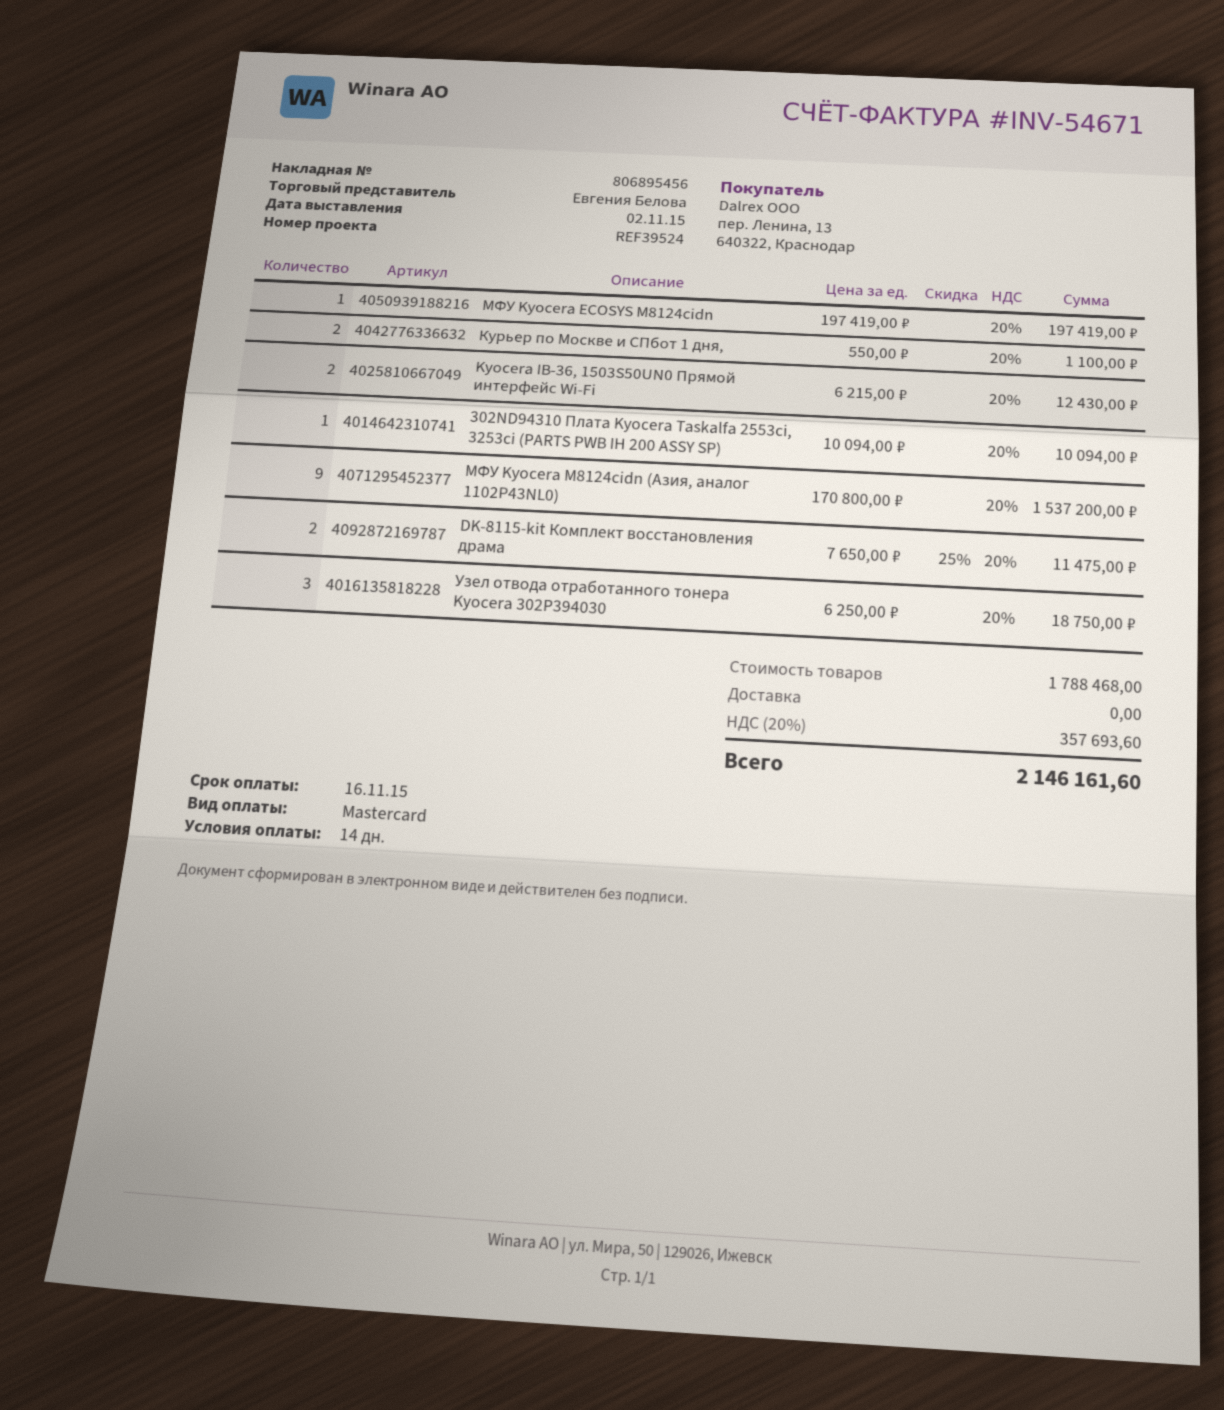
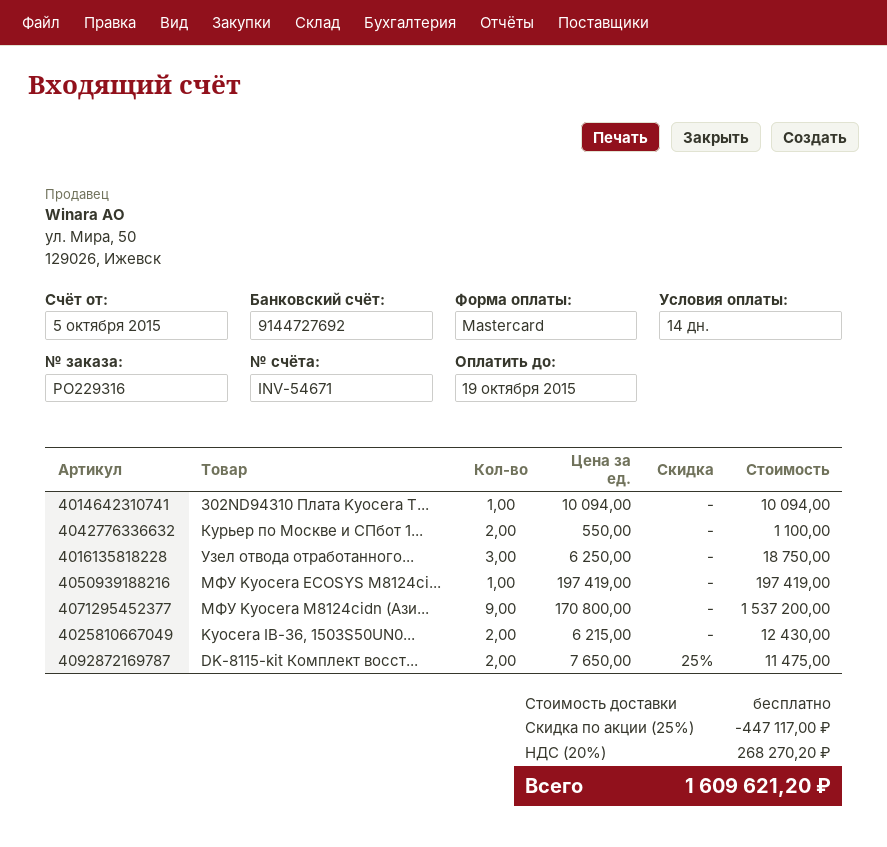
invoice date: 2015-11-02 -> 2015-10-05
due date: 2015-11-16 -> 2015-10-19
discount: none -> 25% = 447117.00
tax: 20% = 357693.60 -> 20% = 268270.20
total: 2146161.60 -> 1609621.20

